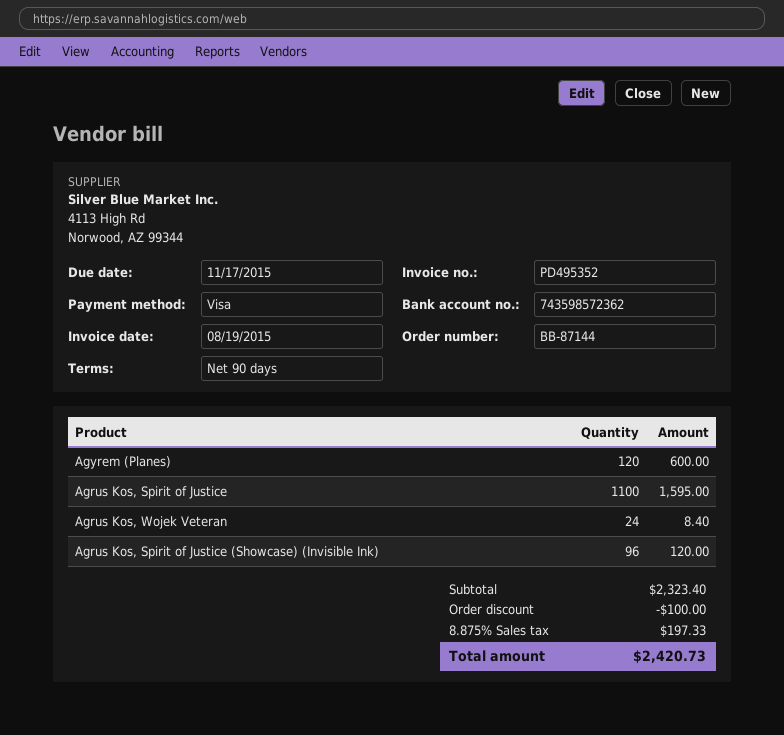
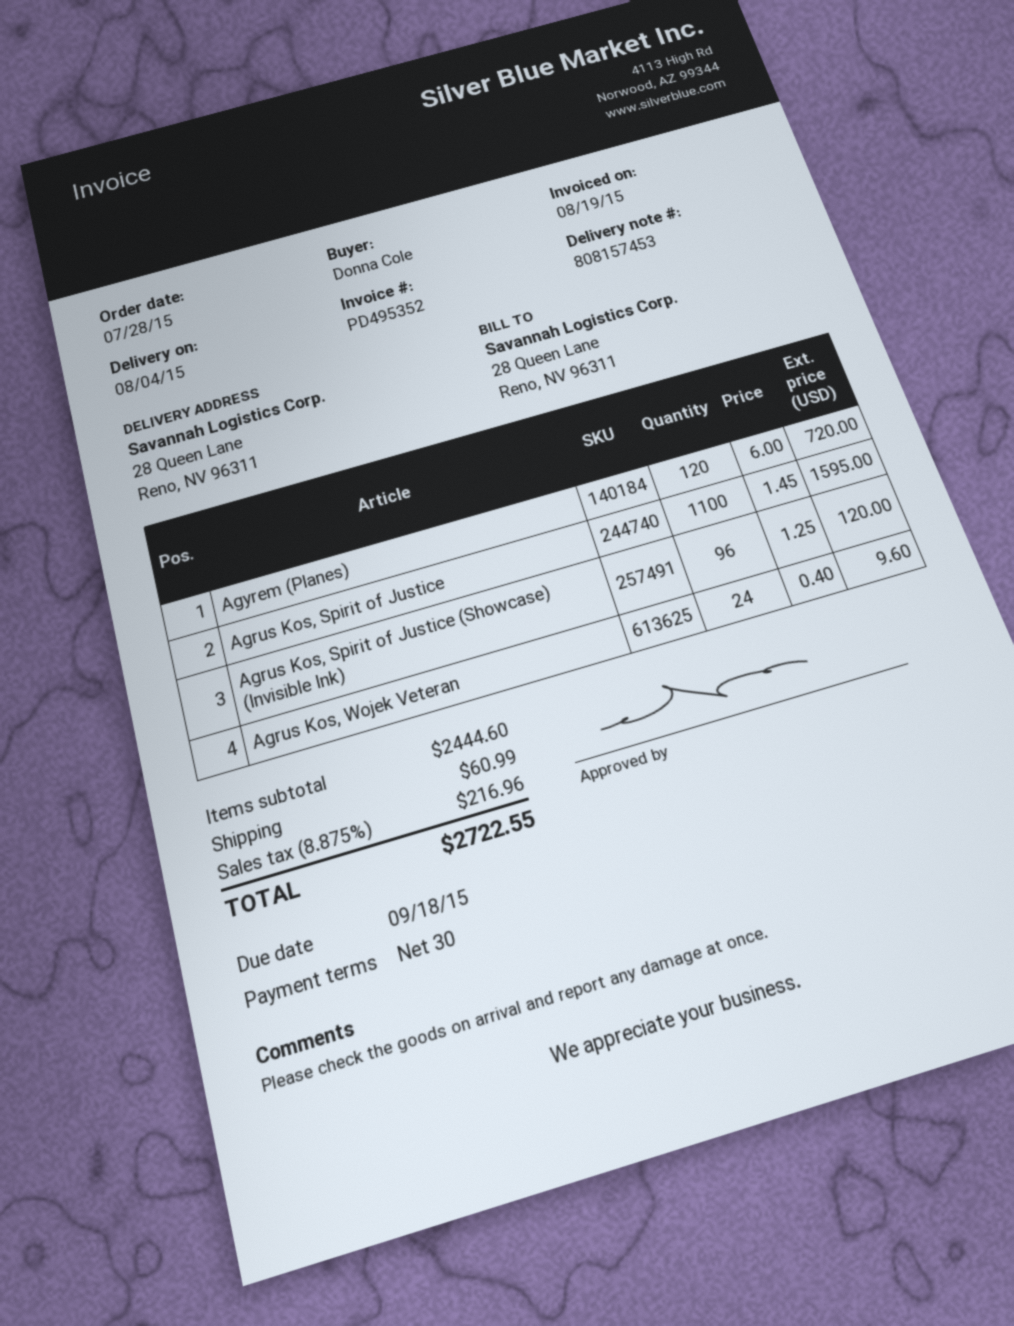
payment terms: 90 days -> 30 days
due date: 2015-11-17 -> 2015-09-18
Agyrem (Planes): 120 for 600.00 -> 120 for 720.00
Agrus Kos, Wojek Veteran: 24 for 8.40 -> 24 for 9.60
subtotal: 2323.40 -> 2444.60
discount: 100.00 -> none
shipping: none -> 60.99
tax: 8.875% = 197.33 -> 8.875% = 216.96
total: 2420.73 -> 2722.55

